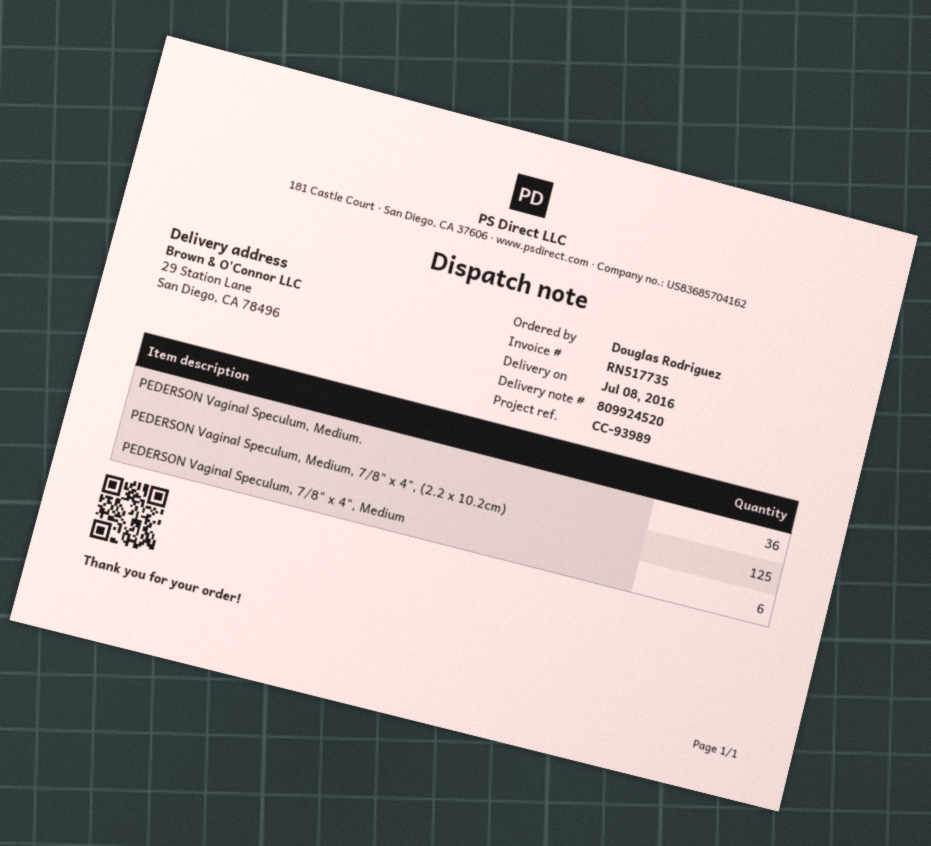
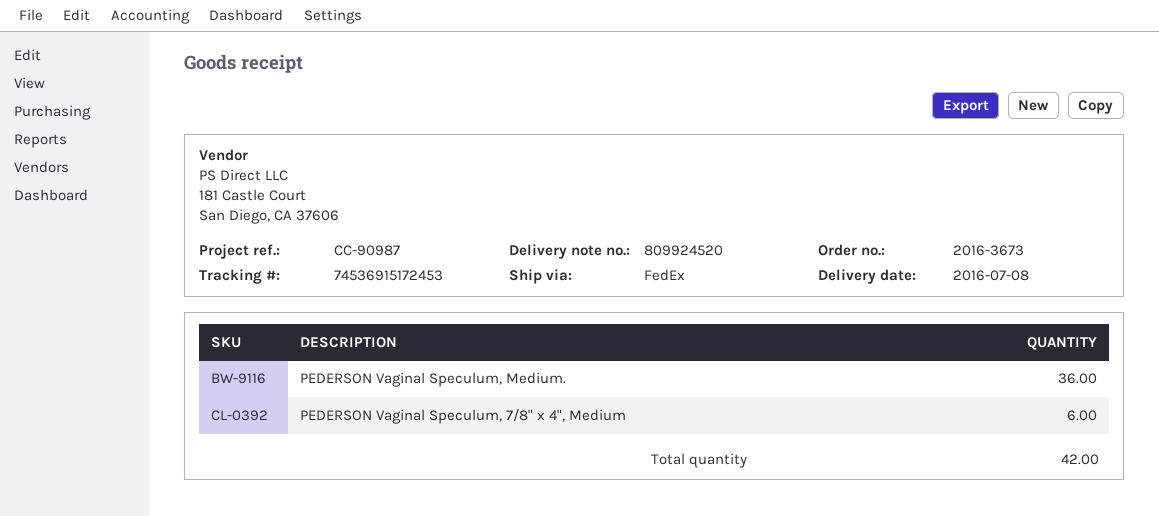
reference: CC-93989 -> CC-90987
PEDERSON Vaginal Speculum, Medium, 7/8" x 4", (2.2 x 10.2cm): 125 -> none

